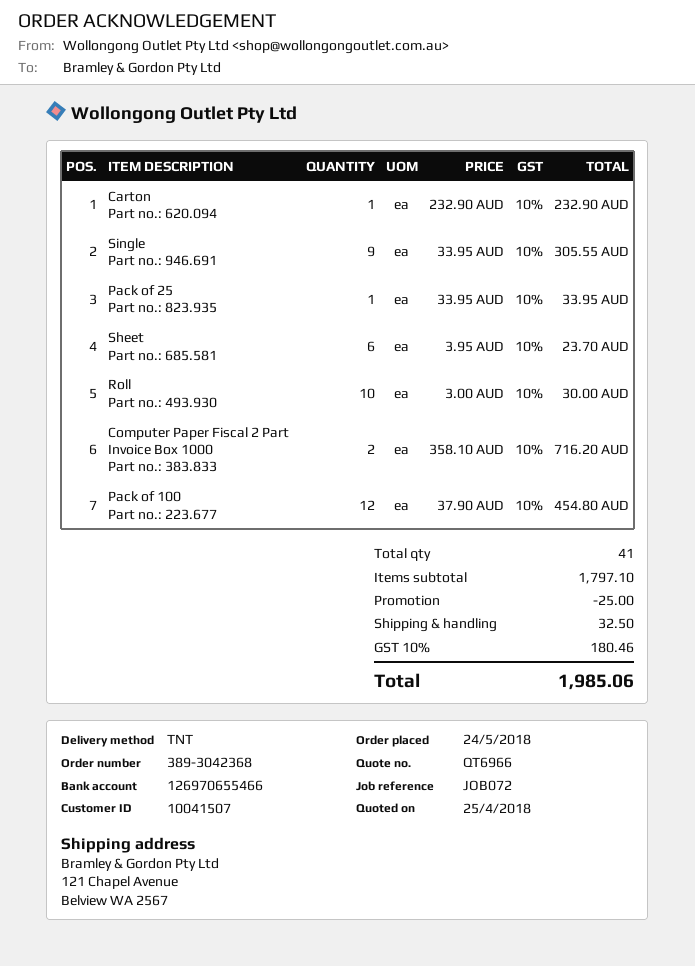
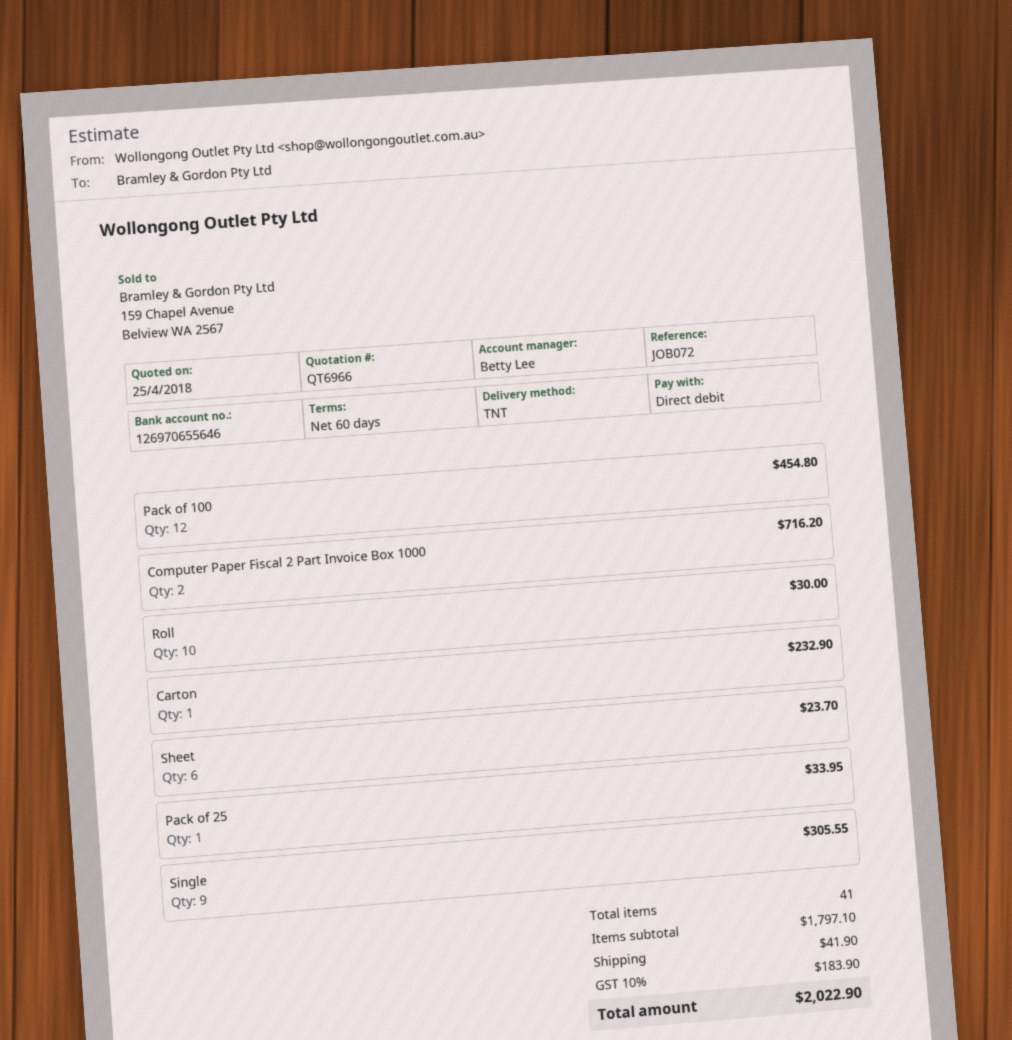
bank account: 126970655466 -> 126970655646
discount: 25.00 -> none
shipping: 32.50 -> 41.90
tax: 10% = 180.46 -> 10% = 183.90
total: 1985.06 -> 2022.90

